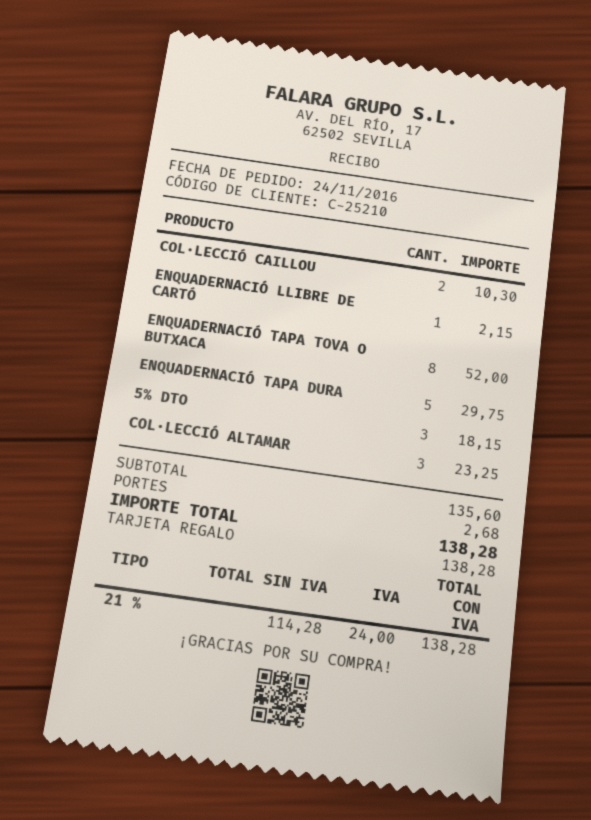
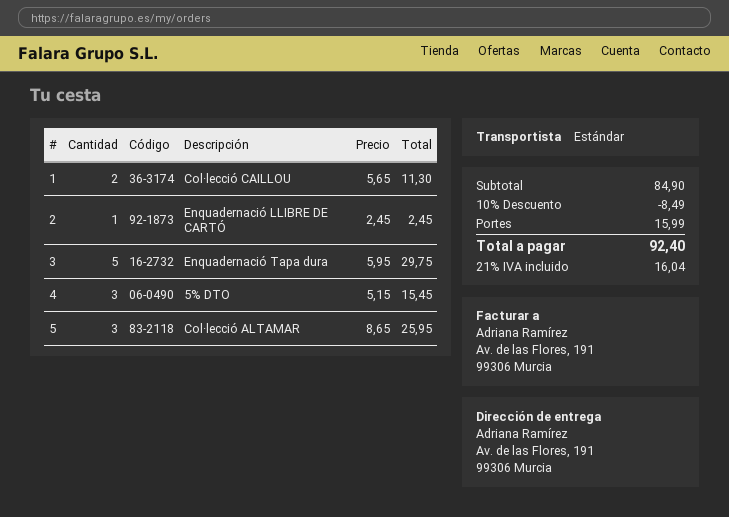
COL·LECCIÓ CAILLOU: 2 for 10.30 -> 2 for 11.30
ENQUADERNACIÓ LLIBRE DE CARTÓ: 1 for 2.15 -> 1 for 2.45
ENQUADERNACIÓ TAPA TOVA O BUTXACA: 8 for 52.00 -> none
5% DTO: 3 for 18.15 -> 3 for 15.45
COL·LECCIÓ ALTAMAR: 3 for 23.25 -> 3 for 25.95
subtotal: 135.60 -> 84.90
discount: none -> 10% = 8.49
shipping: 2.68 -> 15.99
tax: 21% = 24.00 -> 21% = 16.04
total: 138.28 -> 92.40

